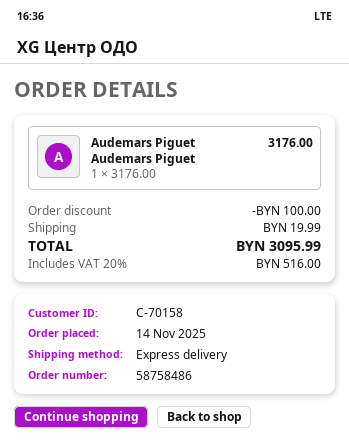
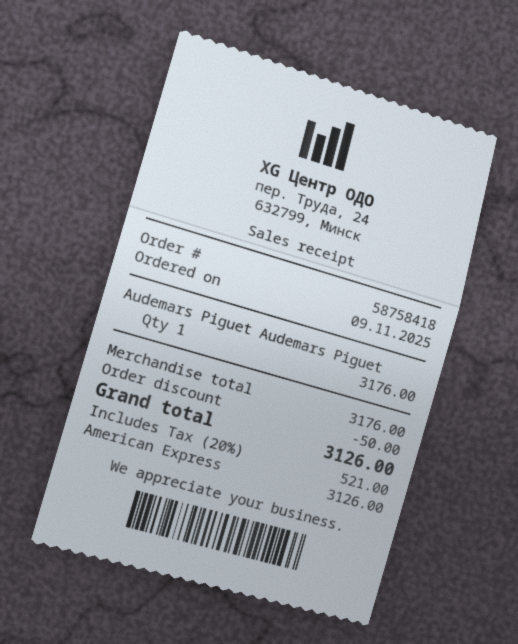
order number: 58758486 -> 58758418
order date: 2025-11-14 -> 2025-11-09
discount: 100.00 -> 50.00
shipping: 19.99 -> none
tax: 20% = 516.00 -> 20% = 521.00
total: 3095.99 -> 3126.00

